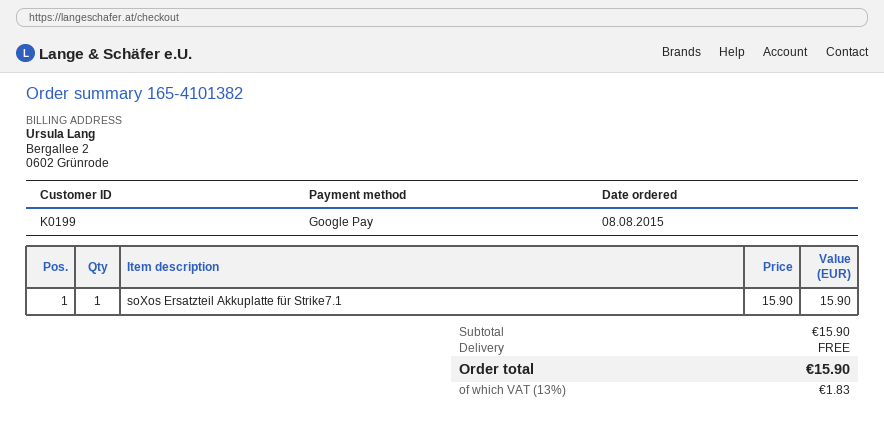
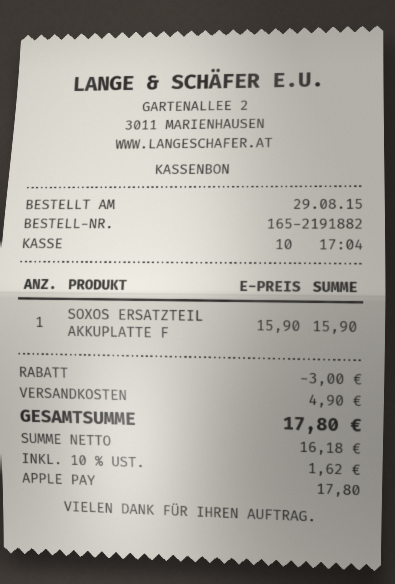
order number: 165-4101382 -> 165-2191882
order date: 2015-08-08 -> 2015-08-29
payment method: Google Pay -> Apple Pay
discount: none -> 3.00
shipping: 0.00 -> 4.90
tax: 13% = 1.83 -> 10% = 1.62
total: 15.90 -> 17.80

